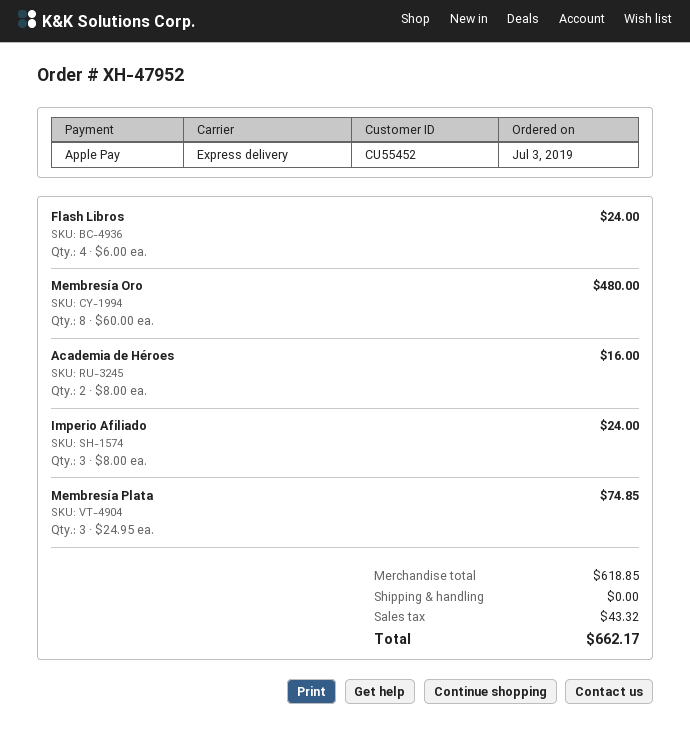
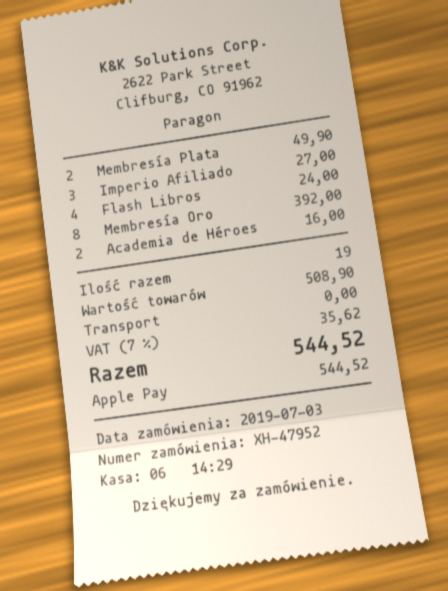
Membresía Oro: 8 for 480.00 -> 8 for 392.00
Imperio Afiliado: 3 for 24.00 -> 3 for 27.00
Membresía Plata: 3 for 74.85 -> 2 for 49.90
subtotal: 618.85 -> 508.90
tax: 43.32 -> 35.62
total: 662.17 -> 544.52

